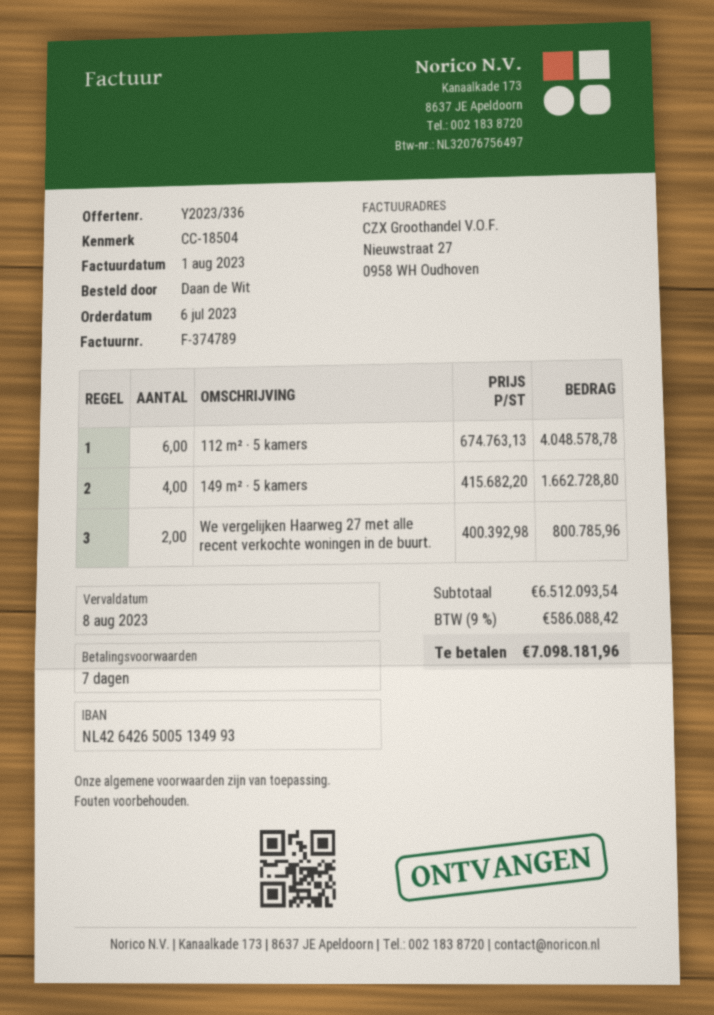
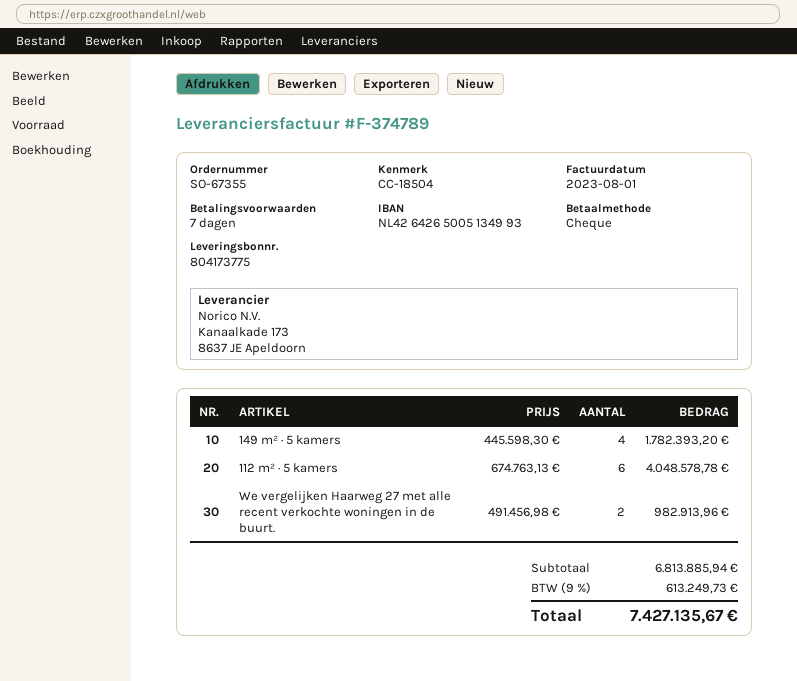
149 m² · 5 kamers: 4 x 415682.20 = 1662728.80 -> 4 x 445598.30 = 1782393.20
We vergelijken Haarweg 27 met alle recent verkochte woningen in de buurt.: 2 x 400392.98 = 800785.96 -> 2 x 491456.98 = 982913.96
subtotal: 6512093.54 -> 6813885.94
tax: 9% = 586088.42 -> 9% = 613249.73
total: 7098181.96 -> 7427135.67

